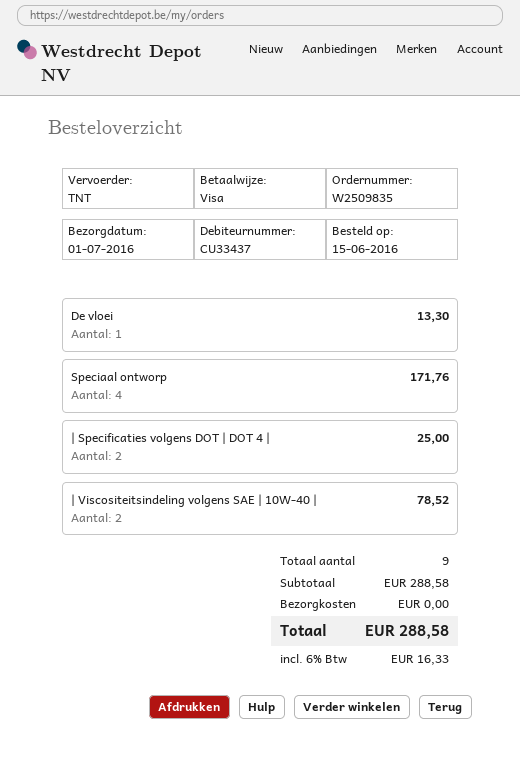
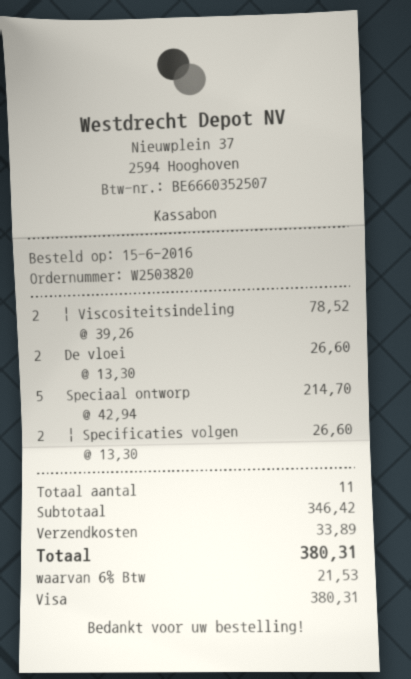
order number: W2509835 -> W2503820
De vloei: 1 for 13.30 -> 2 for 26.60
Speciaal ontworp: 4 for 171.76 -> 5 for 214.70
| Specificaties volgens DOT | DOT 4 |: 2 for 25.00 -> 2 for 26.60
total quantity: 9 -> 11
subtotal: 288.58 -> 346.42
shipping: 0.00 -> 33.89
tax: 6% = 16.33 -> 6% = 21.53
total: 288.58 -> 380.31

